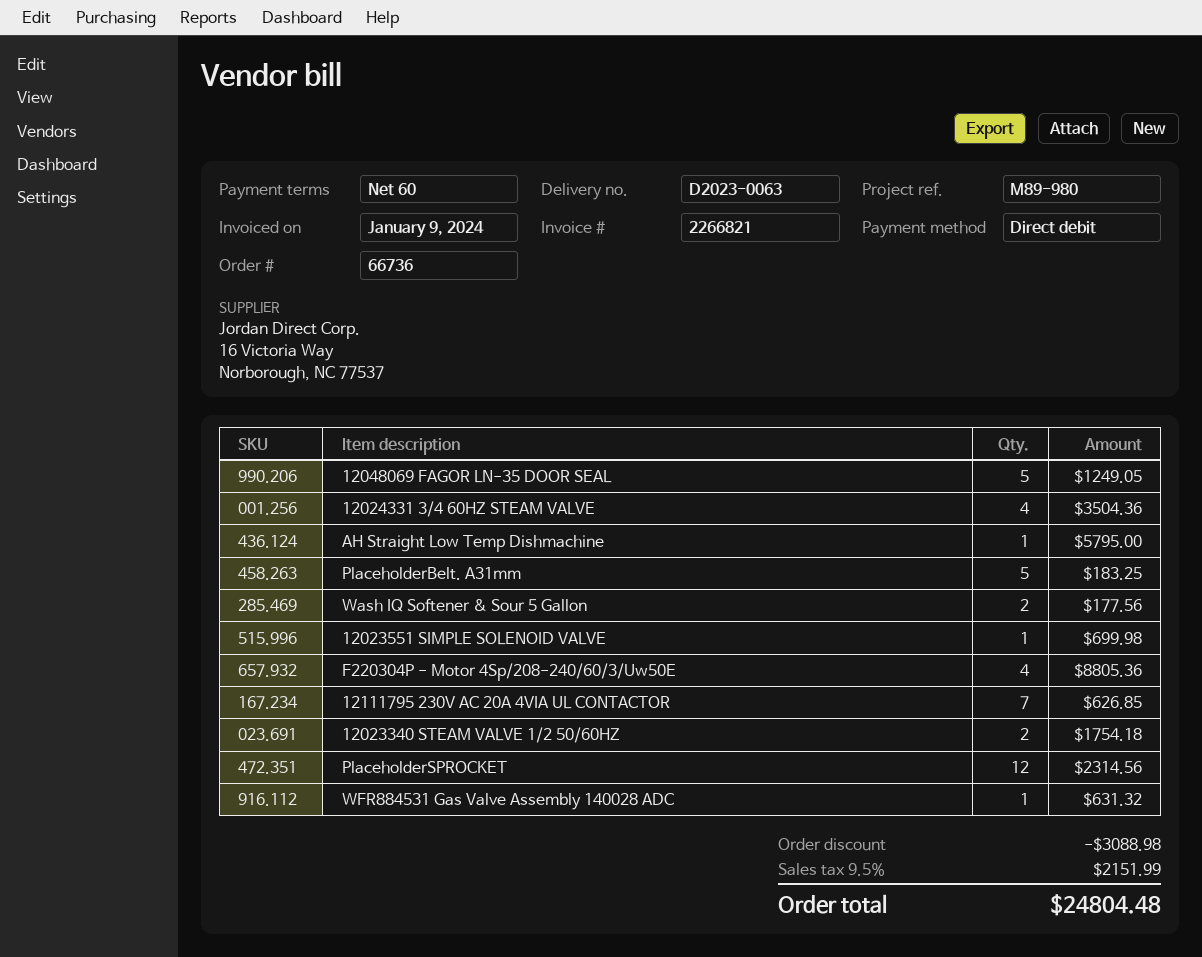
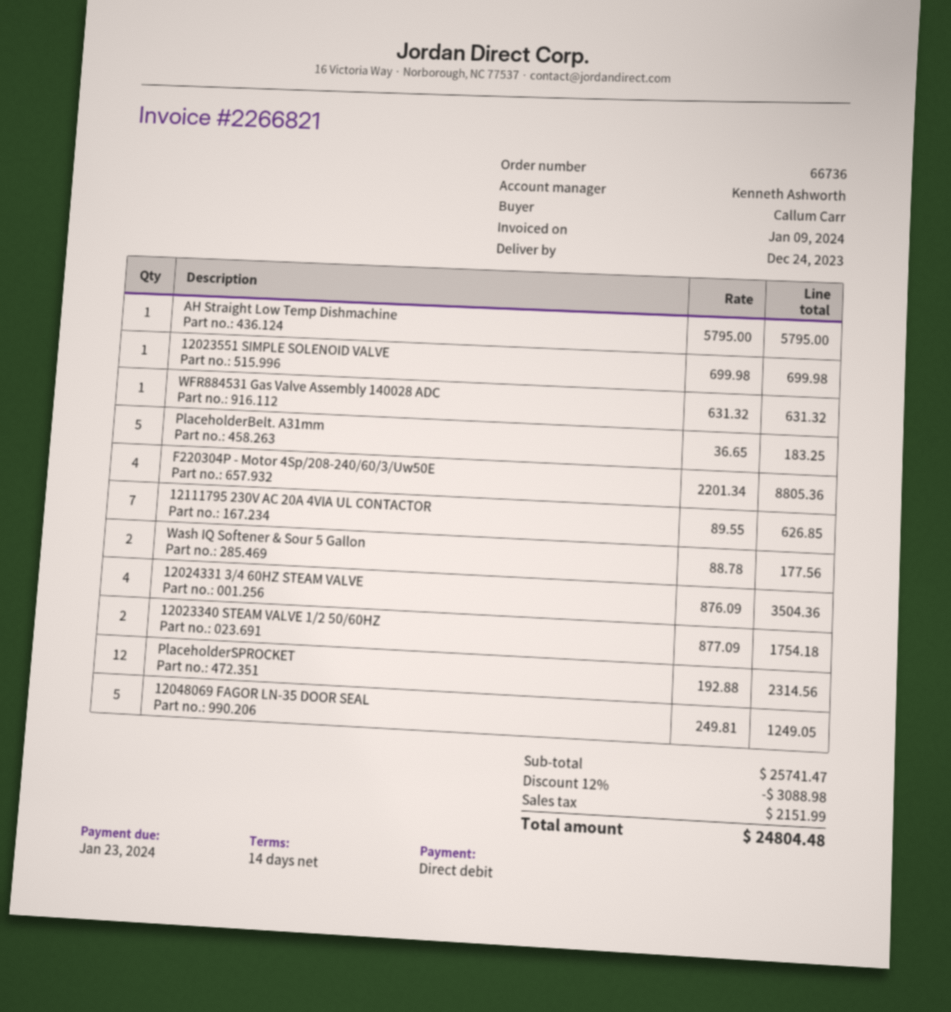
payment terms: 60 days -> 14 days

